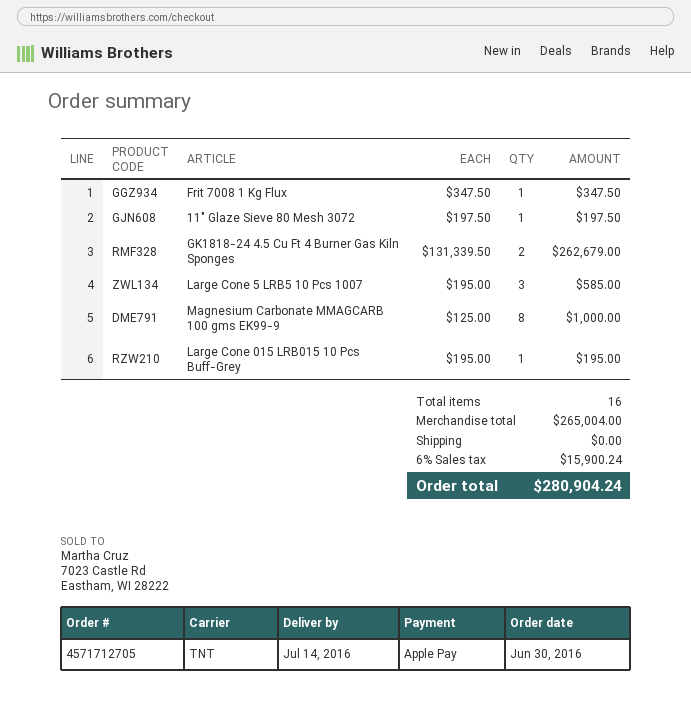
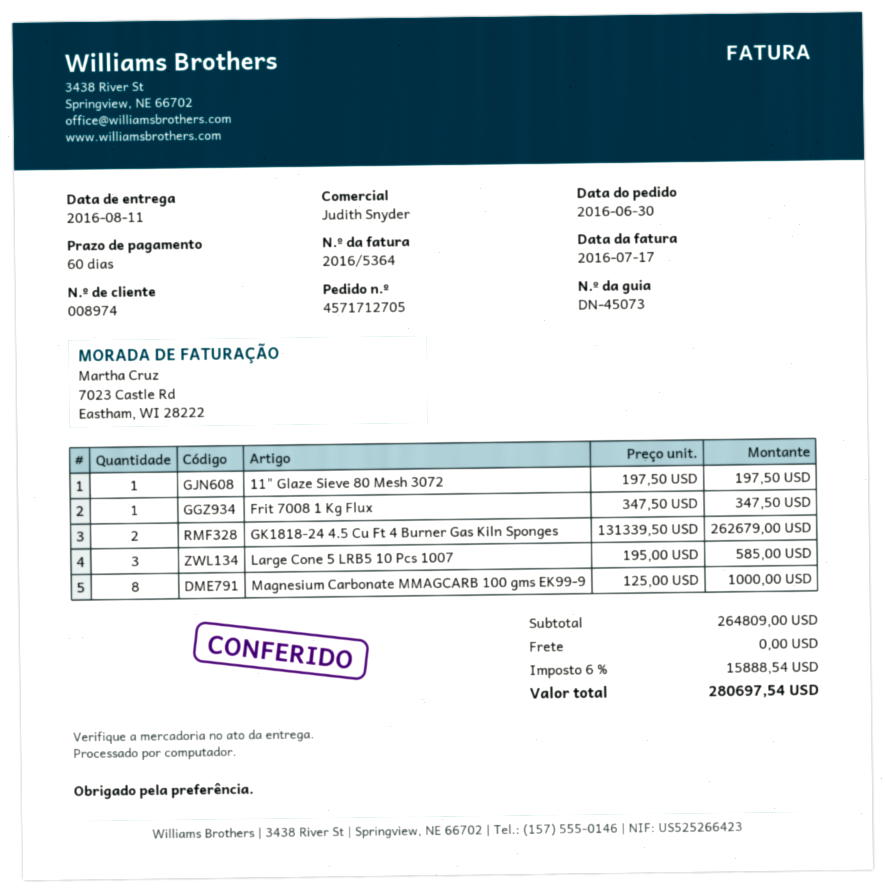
delivery date: 2016-07-14 -> 2016-08-11
Large Cone 015 LRB015 10 Pcs Buff-Grey: 1 x 195.00 = 195.00 -> none
subtotal: 265004.00 -> 264809.00
tax: 6% = 15900.24 -> 6% = 15888.54
total: 280904.24 -> 280697.54

